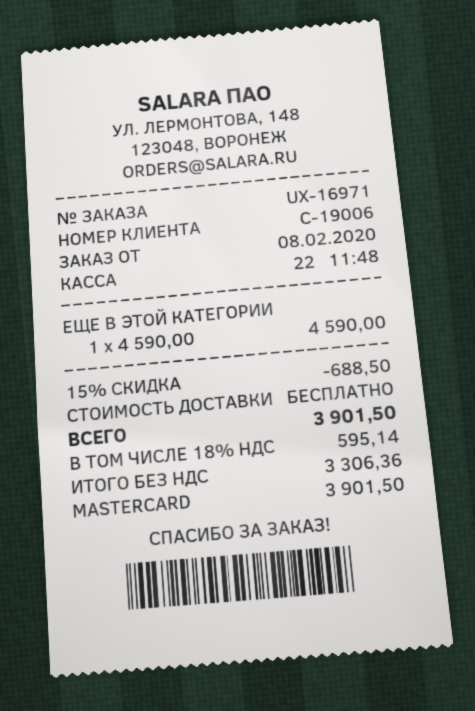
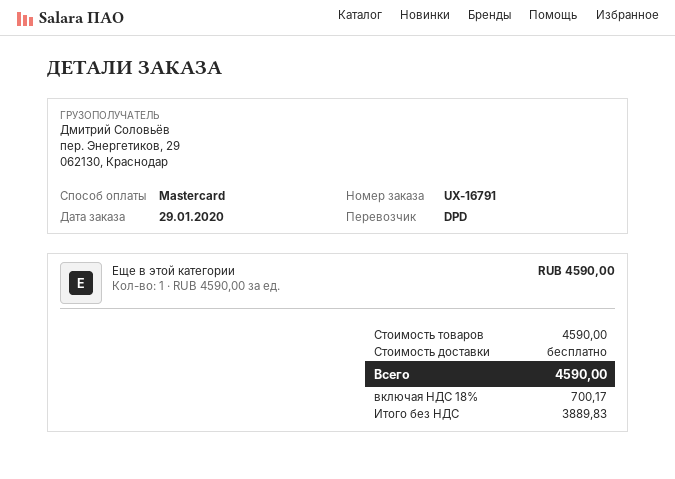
order number: UX-16971 -> UX-16791
order date: 2020-02-08 -> 2020-01-29
discount: 15% = 688.50 -> none
net: 3306.36 -> 3889.83
tax: 18% = 595.14 -> 18% = 700.17
total: 3901.50 -> 4590.00

